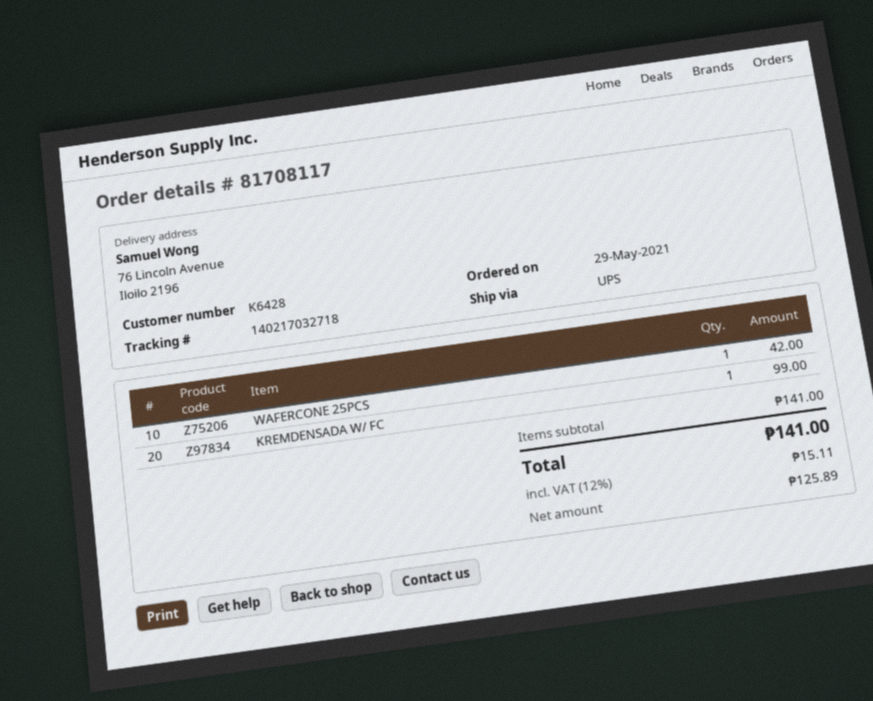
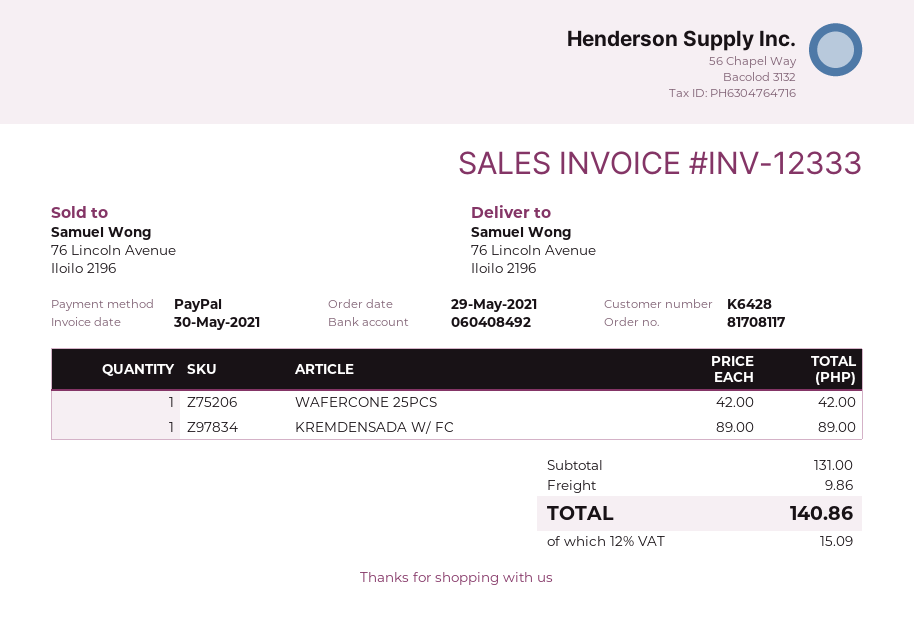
KREMDENSADA W/ FC: 1 for 99.00 -> 1 for 89.00
subtotal: 141.00 -> 131.00
shipping: none -> 9.86
tax: 12% = 15.11 -> 12% = 15.09
total: 141.00 -> 140.86

